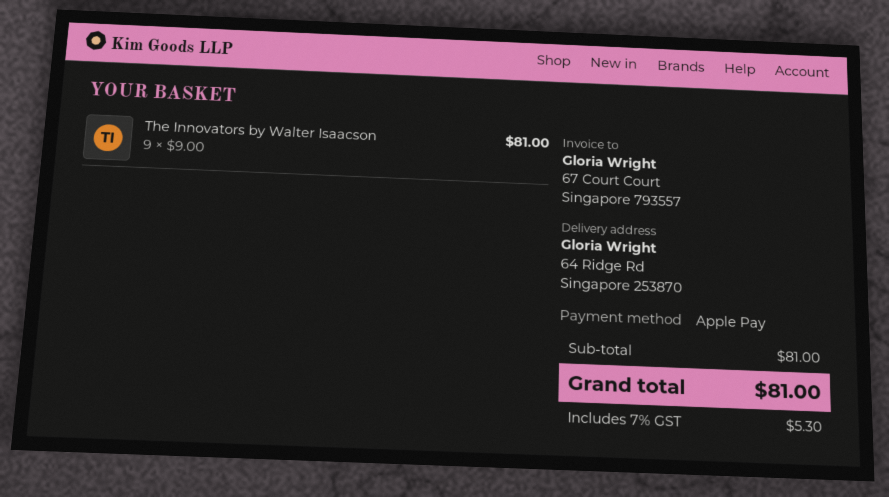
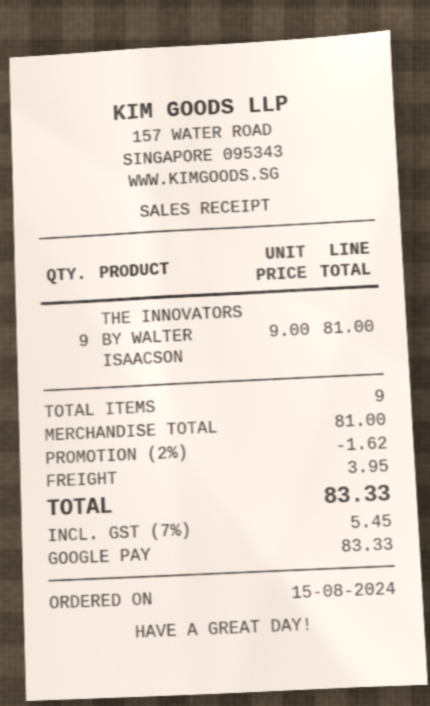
payment method: Apple Pay -> Google Pay
discount: none -> 2% = 1.62
shipping: none -> 3.95
tax: 7% = 5.30 -> 7% = 5.45
total: 81.00 -> 83.33

